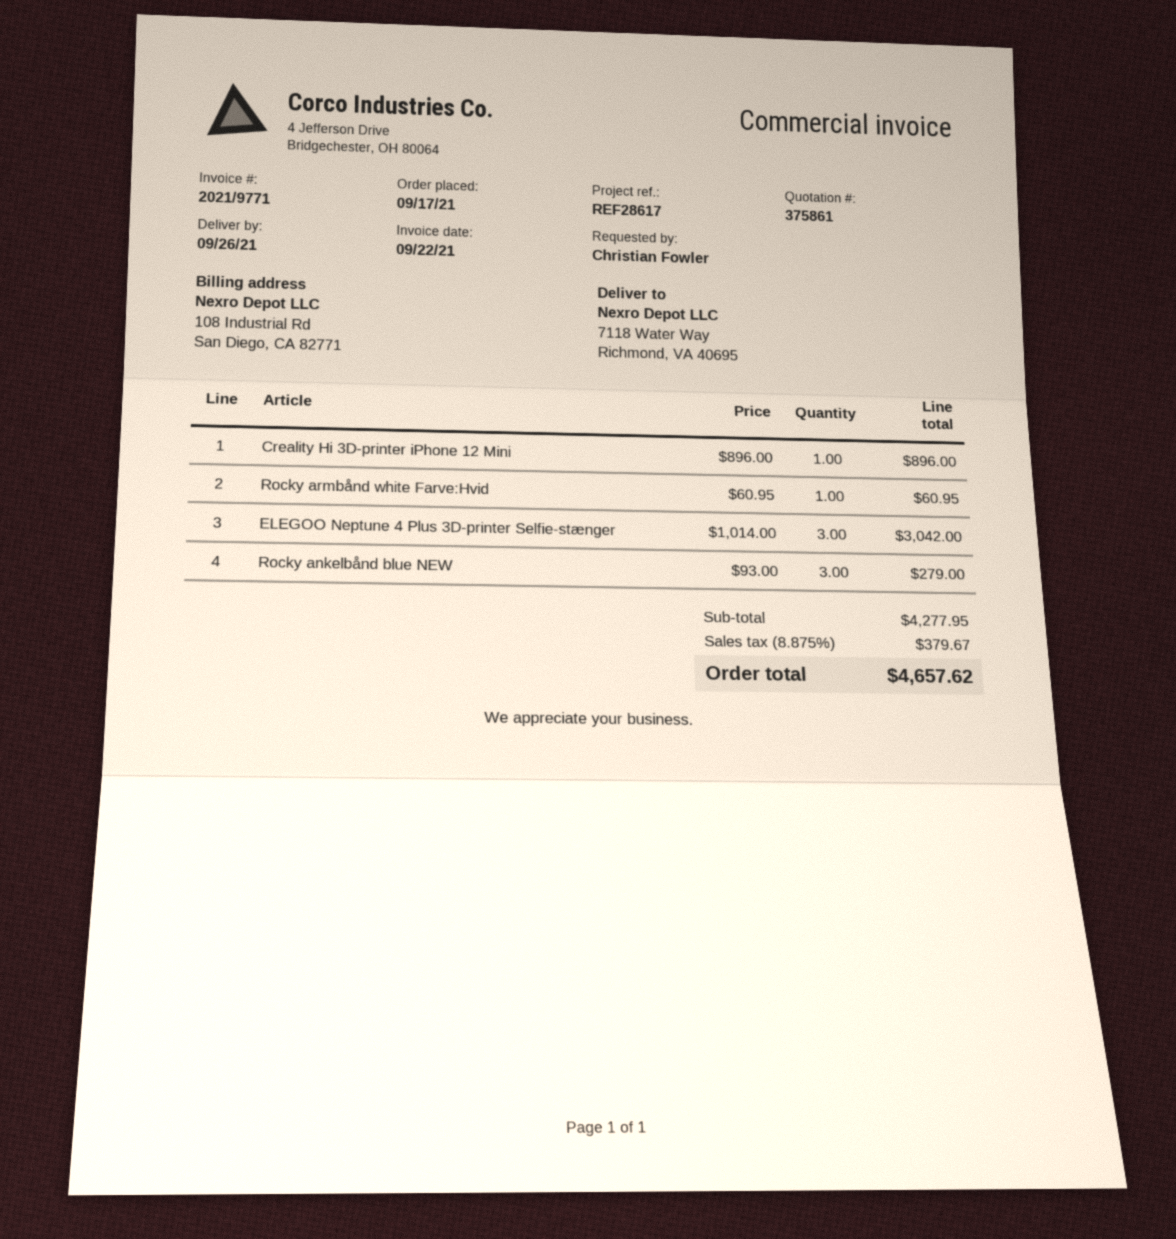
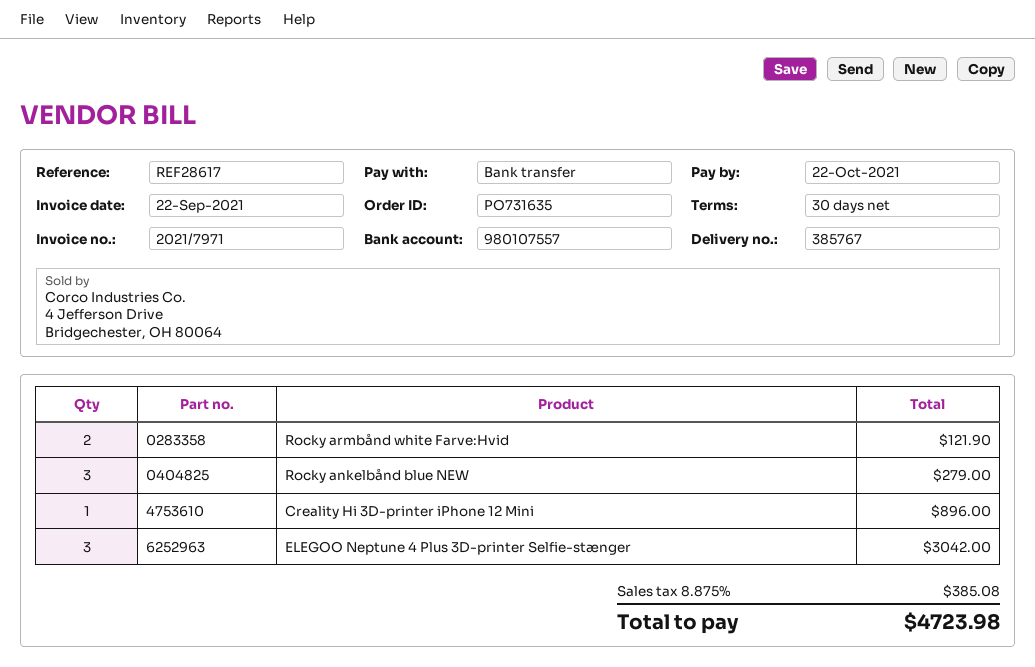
invoice number: 2021/9771 -> 2021/7971
Rocky armbånd white Farve:Hvid: 1 for 60.95 -> 2 for 121.90
tax: 8.875% = 379.67 -> 8.875% = 385.08
total: 4657.62 -> 4723.98

